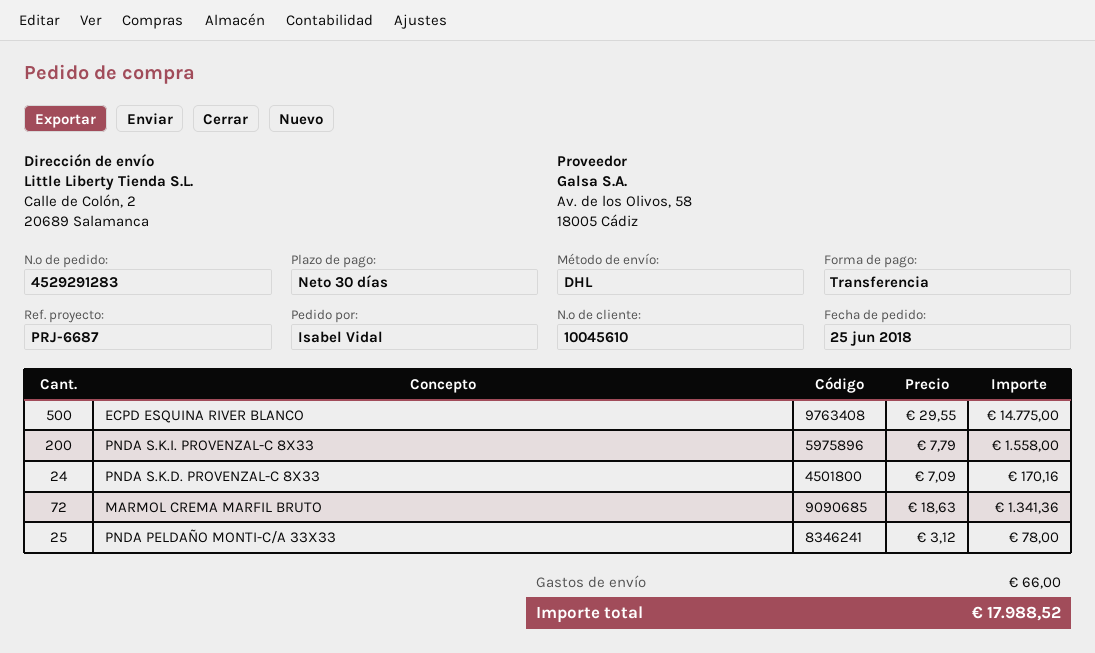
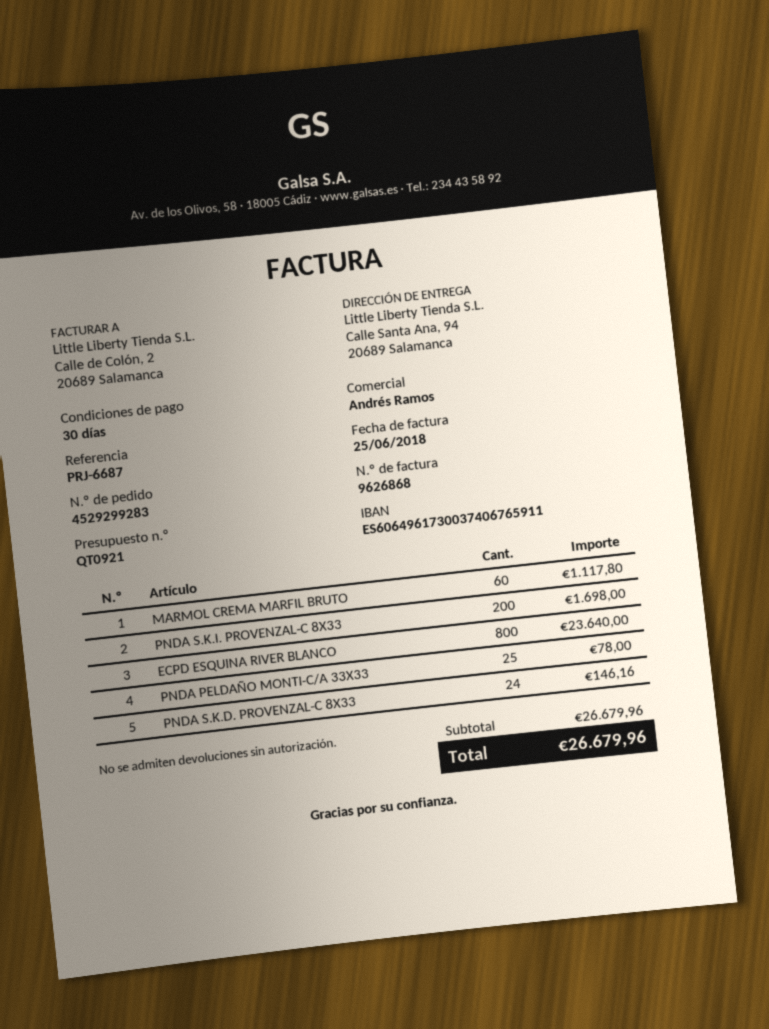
order number: 4529291283 -> 4529299283
ship to: Calle de Colón, 2, 20689 Salamanca -> Calle Santa Ana, 94, 20689 Salamanca
ECPD ESQUINA RIVER BLANCO: 500 for 14775.00 -> 800 for 23640.00
PNDA S.K.I. PROVENZAL-C 8X33: 200 for 1558.00 -> 200 for 1698.00
PNDA S.K.D. PROVENZAL-C 8X33: 24 for 170.16 -> 24 for 146.16
MARMOL CREMA MARFIL BRUTO: 72 for 1341.36 -> 60 for 1117.80
shipping: 66.00 -> none
total: 17988.52 -> 26679.96

